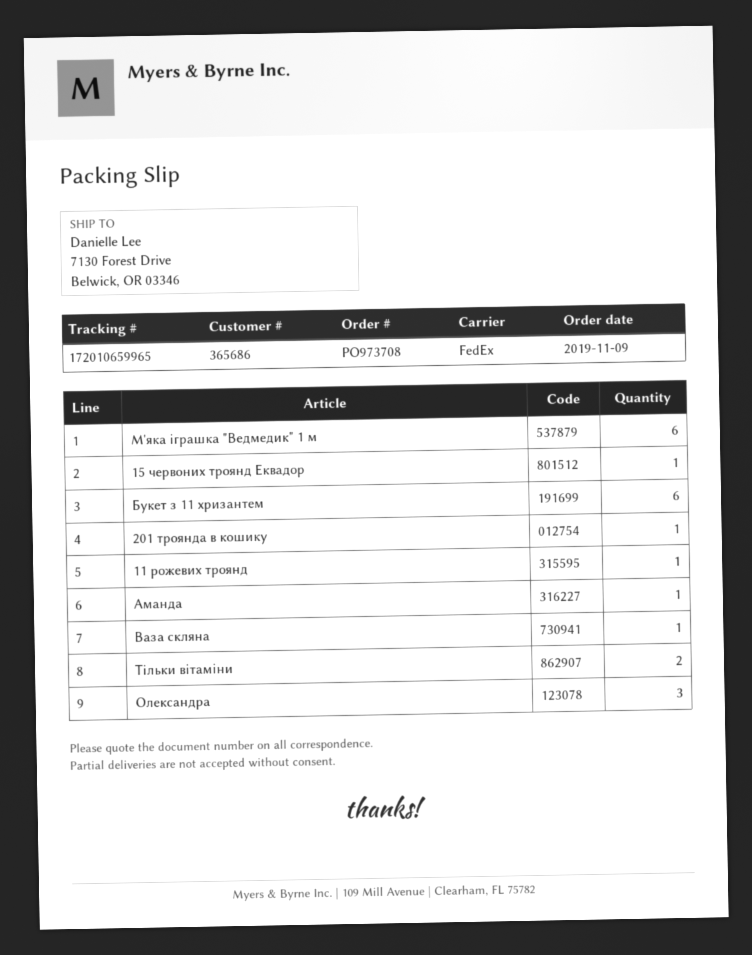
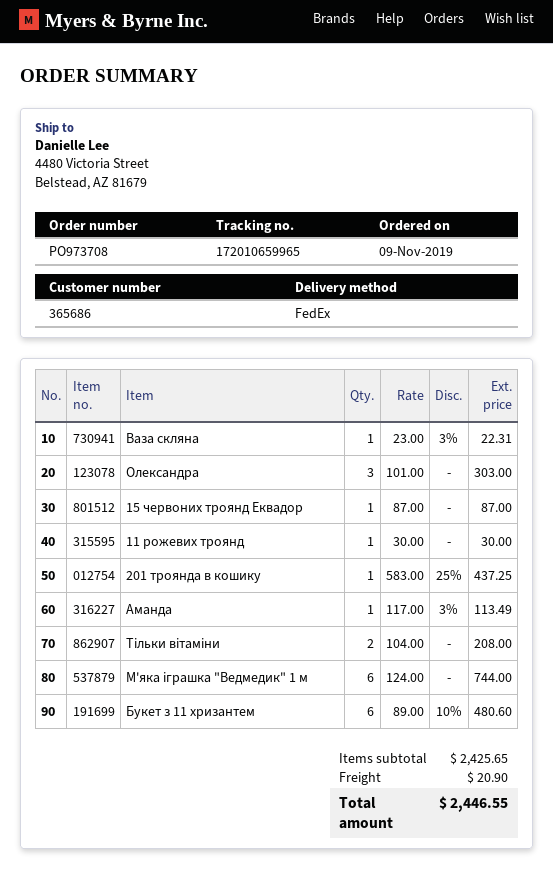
ship to: 7130 Forest Drive, Belwick, OR 03346 -> 4480 Victoria Street, Belstead, AZ 81679

